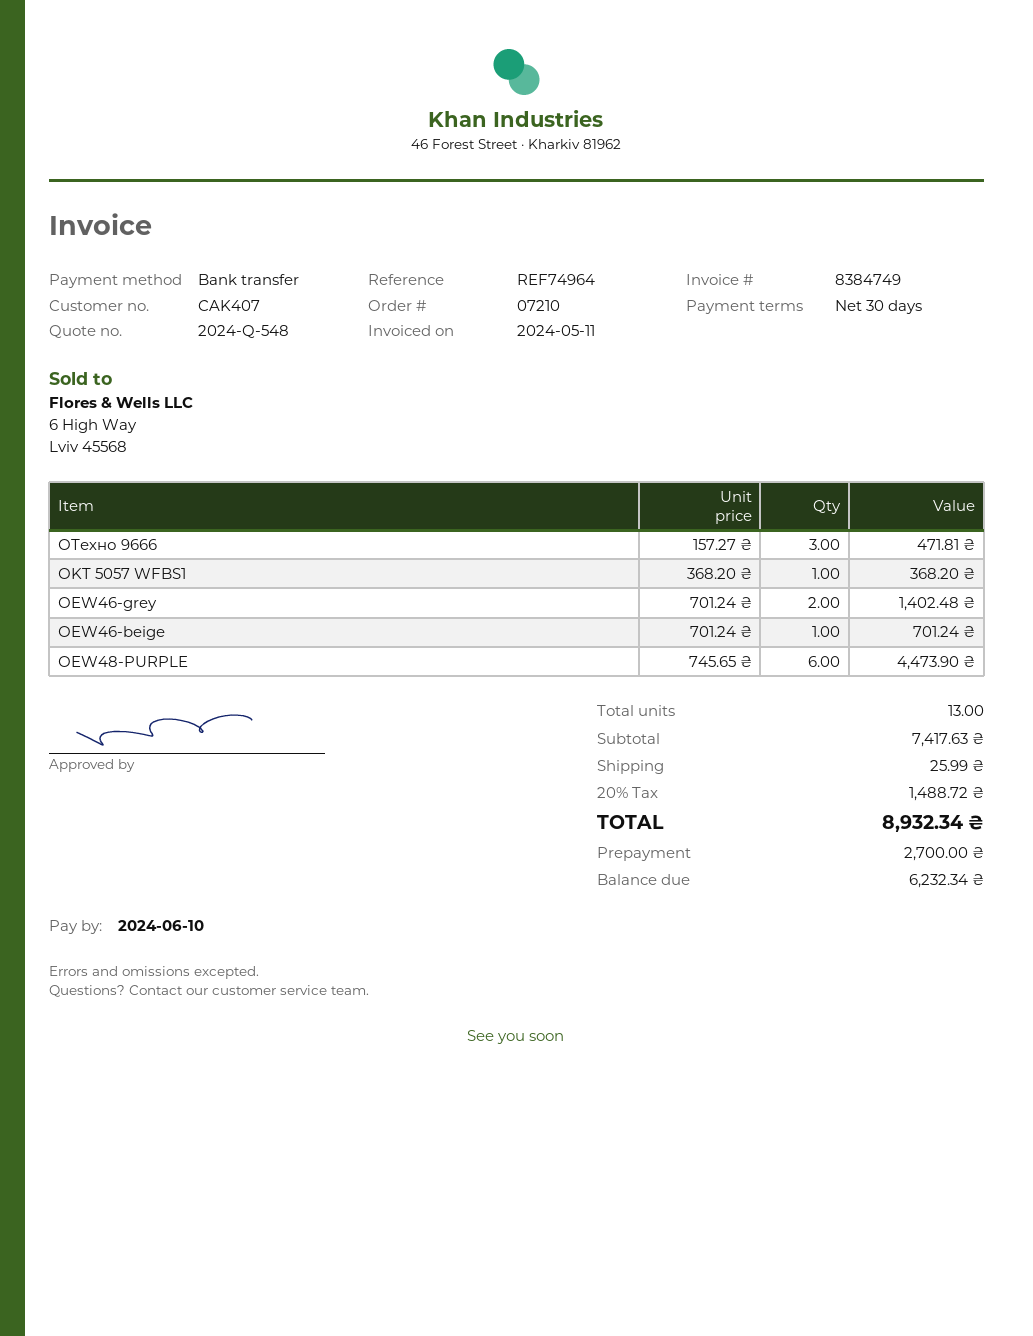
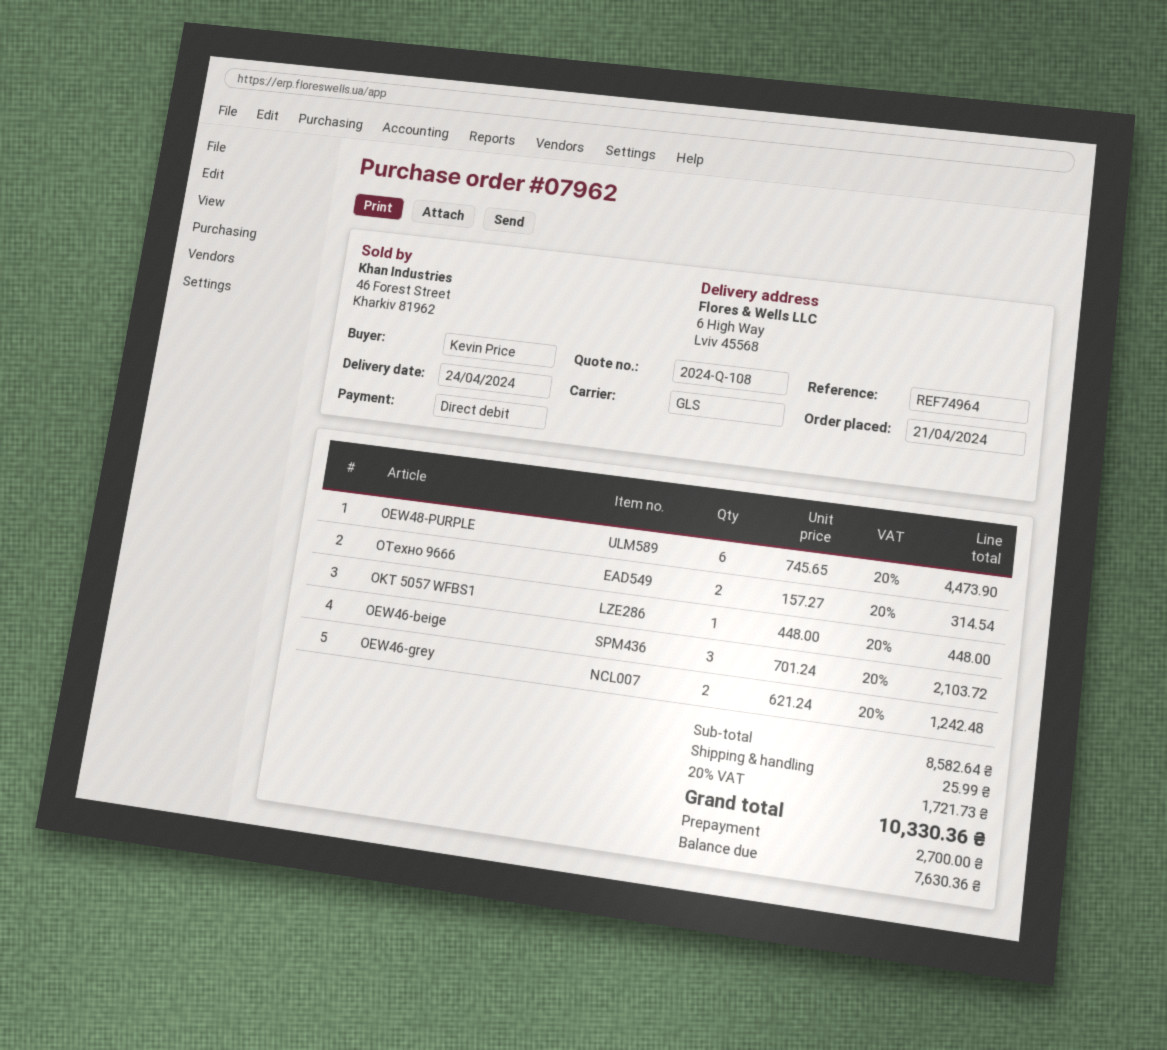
quote number: 2024-Q-548 -> 2024-Q-108
order number: 07210 -> 07962
payment method: bank transfer -> direct debit
ОТехно 9666: 3 x 157.27 = 471.81 -> 2 x 157.27 = 314.54
ОKT 5057 WFBS1: 1 x 368.20 = 368.20 -> 1 x 448.00 = 448.00
ОEW46-grey: 2 x 701.24 = 1402.48 -> 2 x 621.24 = 1242.48
ОEW46-beige: 1 x 701.24 = 701.24 -> 3 x 701.24 = 2103.72
subtotal: 7417.63 -> 8582.64
tax: 20% = 1488.72 -> 20% = 1721.73
total: 8932.34 -> 10330.36
balance: 6232.34 -> 7630.36

